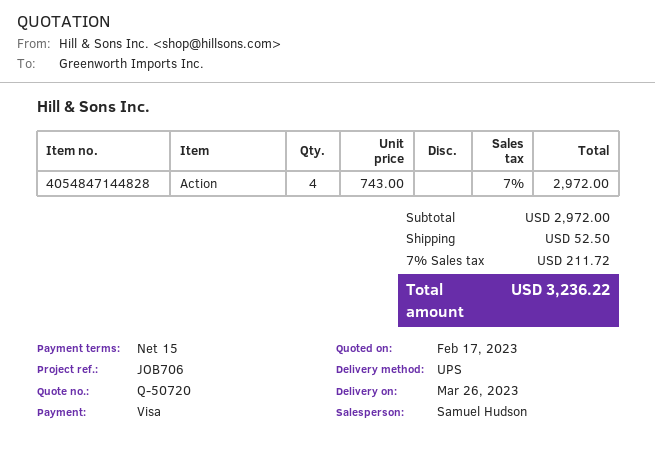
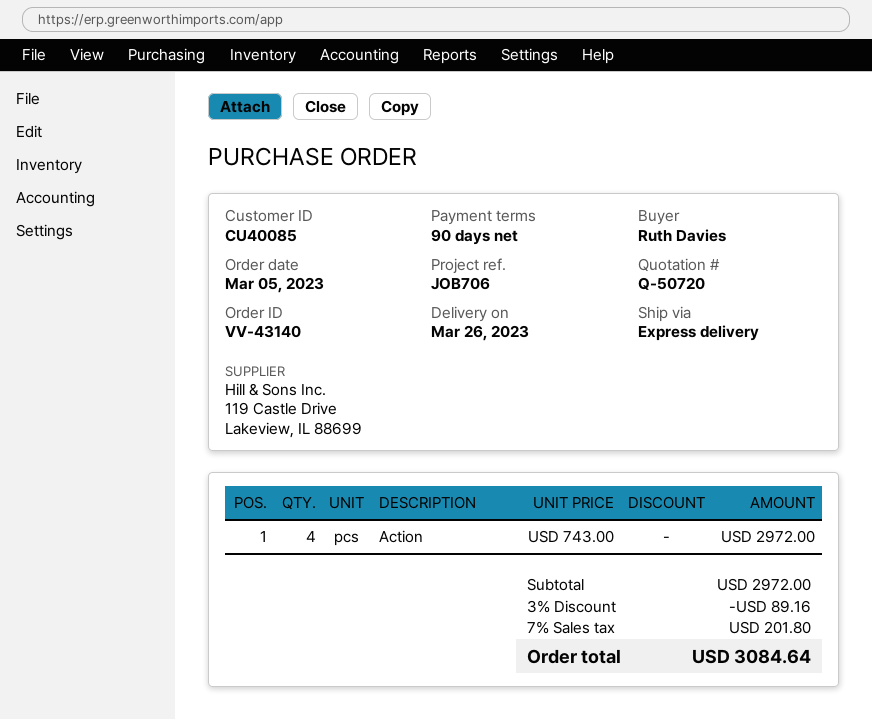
payment terms: 15 days -> 90 days
shipping method: UPS -> express
discount: none -> 3% = 89.16
shipping: 52.50 -> none
tax: 7% = 211.72 -> 7% = 201.80
total: 3236.22 -> 3084.64

